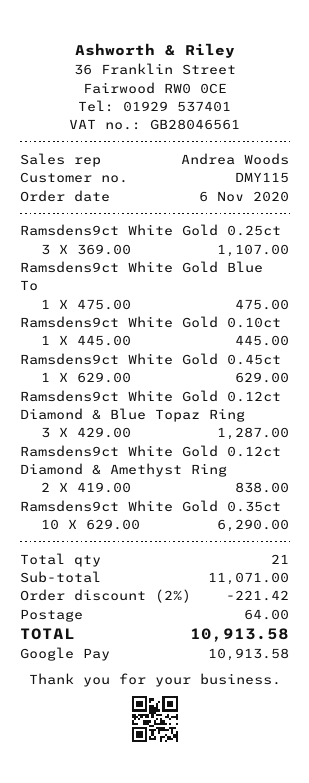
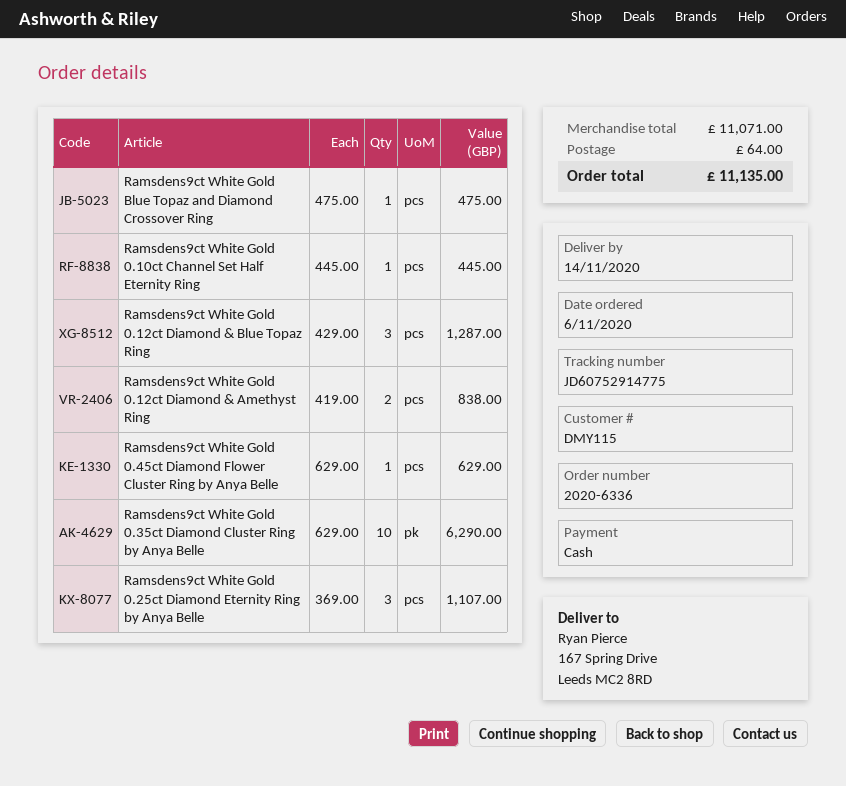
payment method: Google Pay -> cash
discount: 2% = 221.42 -> none
total: 10913.58 -> 11135.00

